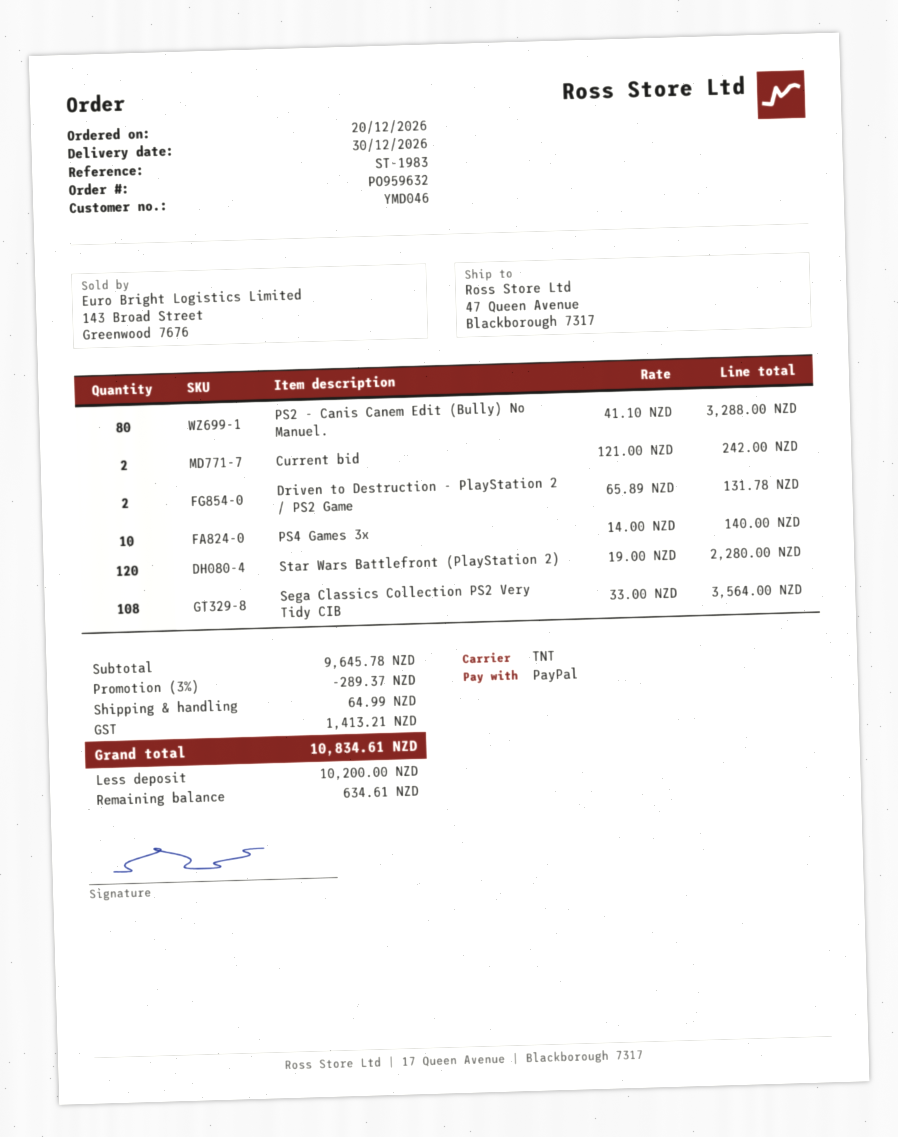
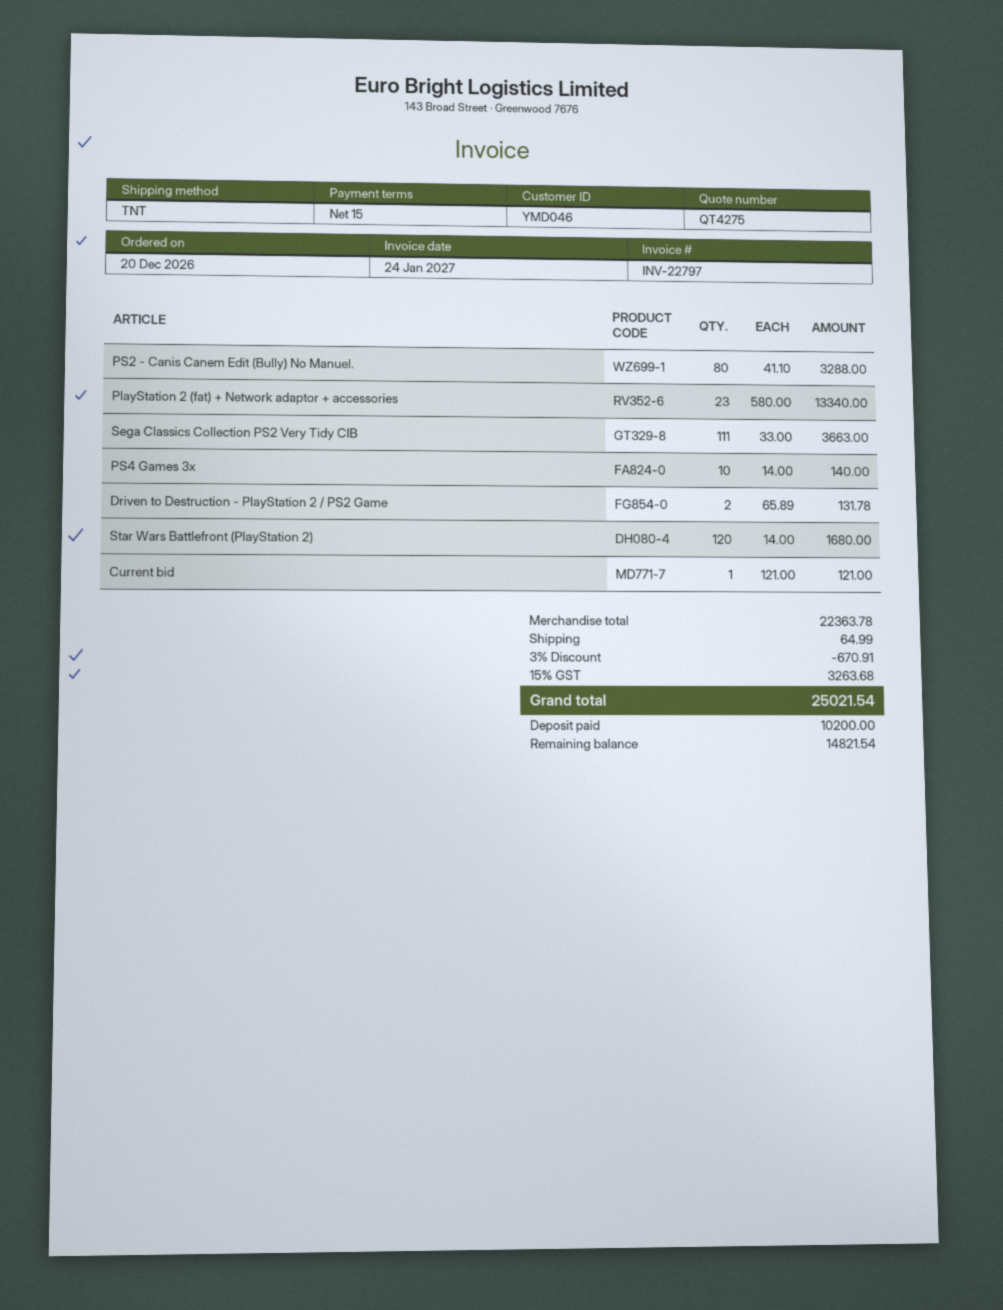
Current bid: 2 x 121.00 = 242.00 -> 1 x 121.00 = 121.00
Star Wars Battlefront (PlayStation 2): 120 x 19.00 = 2280.00 -> 120 x 14.00 = 1680.00
Sega Classics Collection PS2 Very Tidy CIB: 108 x 33.00 = 3564.00 -> 111 x 33.00 = 3663.00
PlayStation 2 (fat) + Network adaptor + accessories: none -> 23 x 580.00 = 13340.00
subtotal: 9645.78 -> 22363.78
discount: 3% = 289.37 -> 3% = 670.91
tax: 1413.21 -> 3263.68
total: 10834.61 -> 25021.54
balance: 634.61 -> 14821.54

